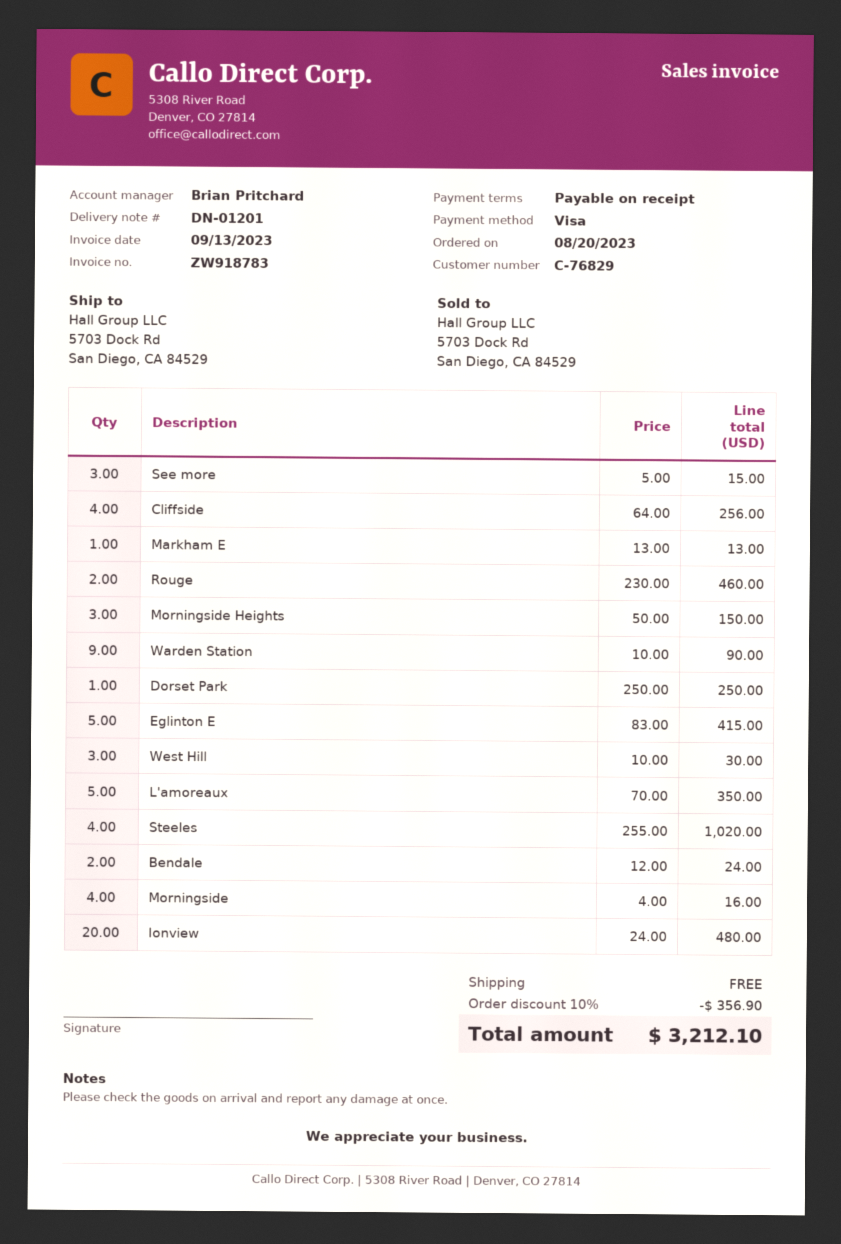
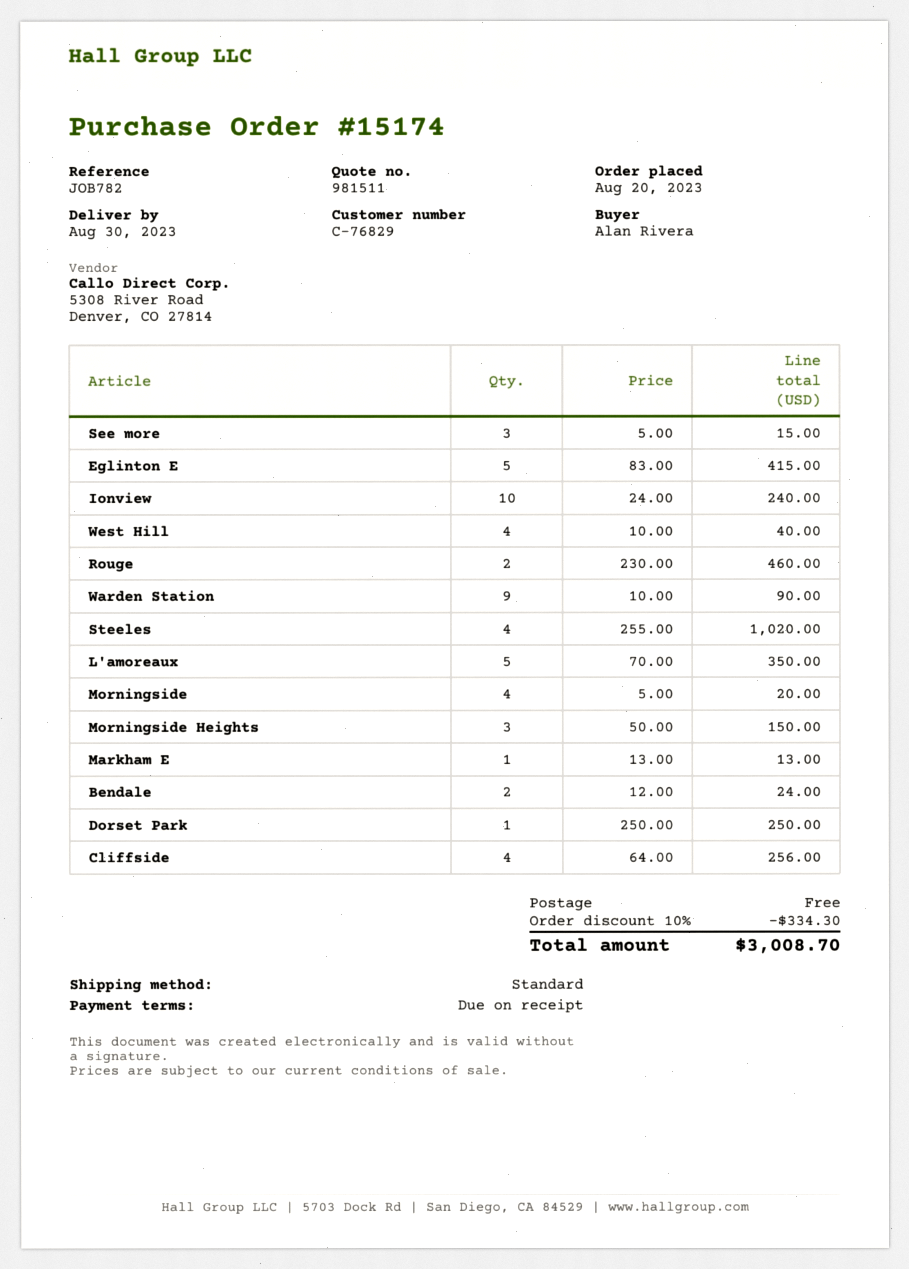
West Hill: 3 x 10.00 = 30.00 -> 4 x 10.00 = 40.00
Morningside: 4 x 4.00 = 16.00 -> 4 x 5.00 = 20.00
Ionview: 20 x 24.00 = 480.00 -> 10 x 24.00 = 240.00
discount: 10% = 356.90 -> 10% = 334.30
total: 3212.10 -> 3008.70

